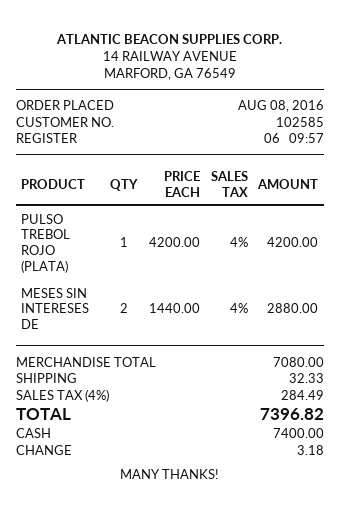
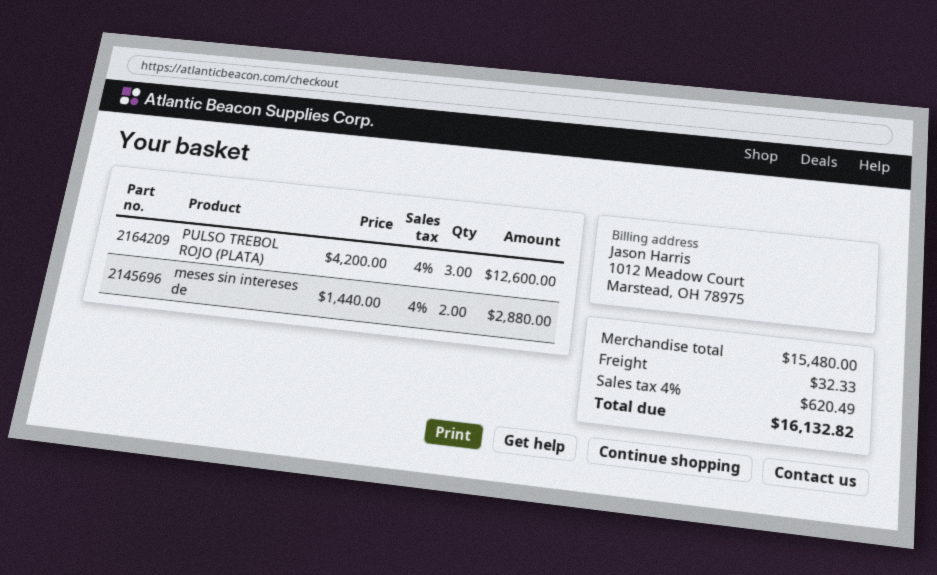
PULSO TREBOL ROJO (PLATA): 1 x 4200.00 = 4200.00 -> 3 x 4200.00 = 12600.00
subtotal: 7080.00 -> 15480.00
tax: 4% = 284.49 -> 4% = 620.49
total: 7396.82 -> 16132.82

